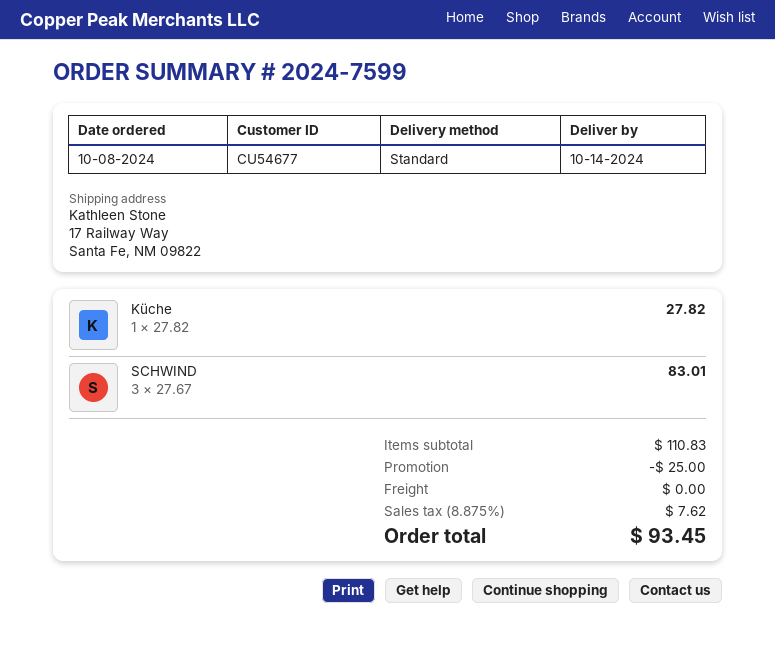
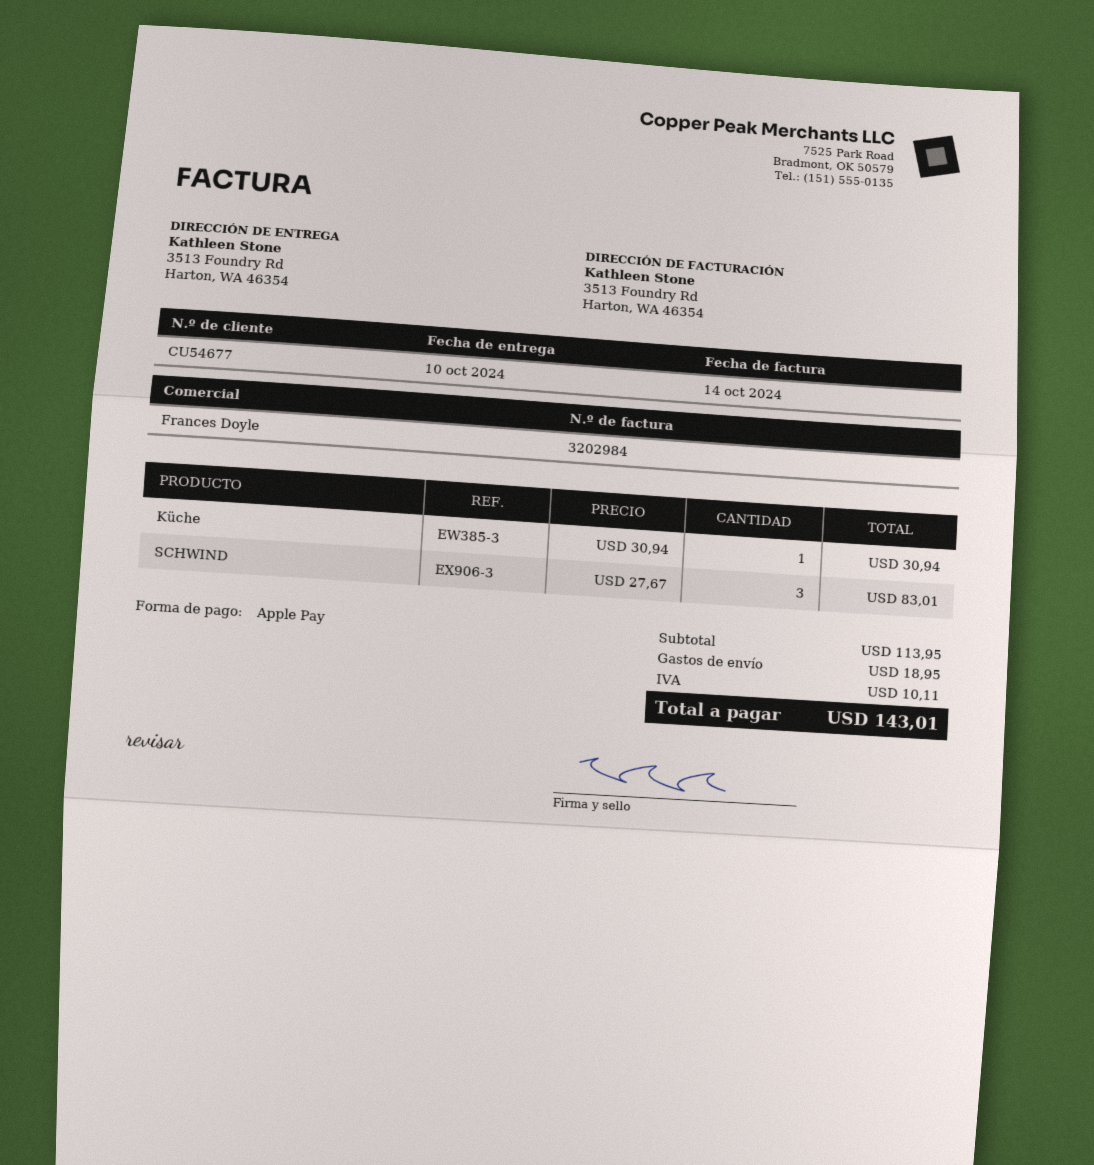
delivery date: 2024-10-14 -> 2024-10-10
ship to: 17 Railway Way, Santa Fe, NM 09822 -> 3513 Foundry Rd, Harton, WA 46354
Küche: 1 x 27.82 = 27.82 -> 1 x 30.94 = 30.94
subtotal: 110.83 -> 113.95
discount: 25.00 -> none
shipping: 0.00 -> 18.95
tax: 7.62 -> 10.11
total: 93.45 -> 143.01

